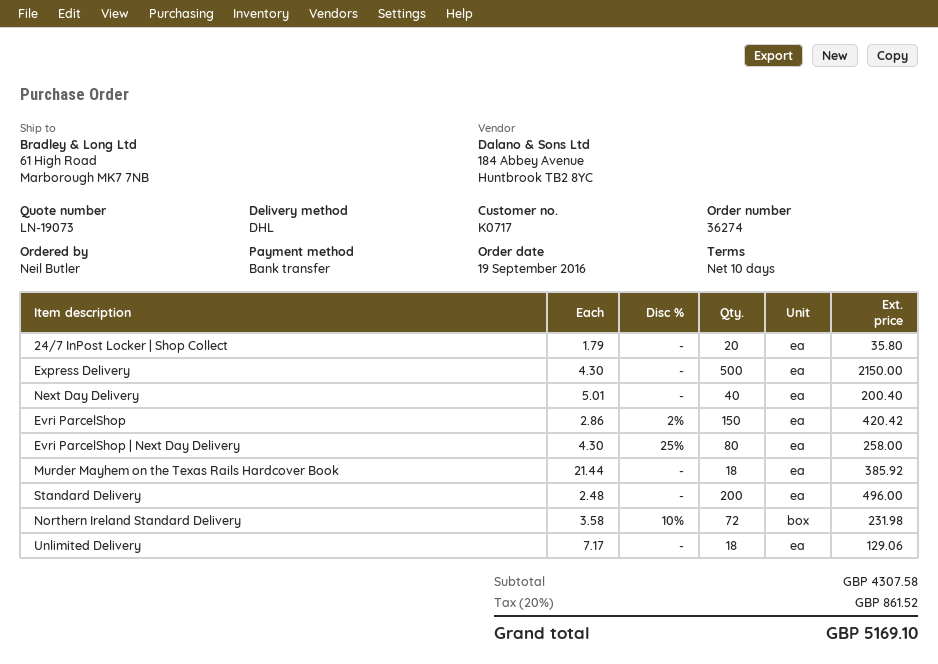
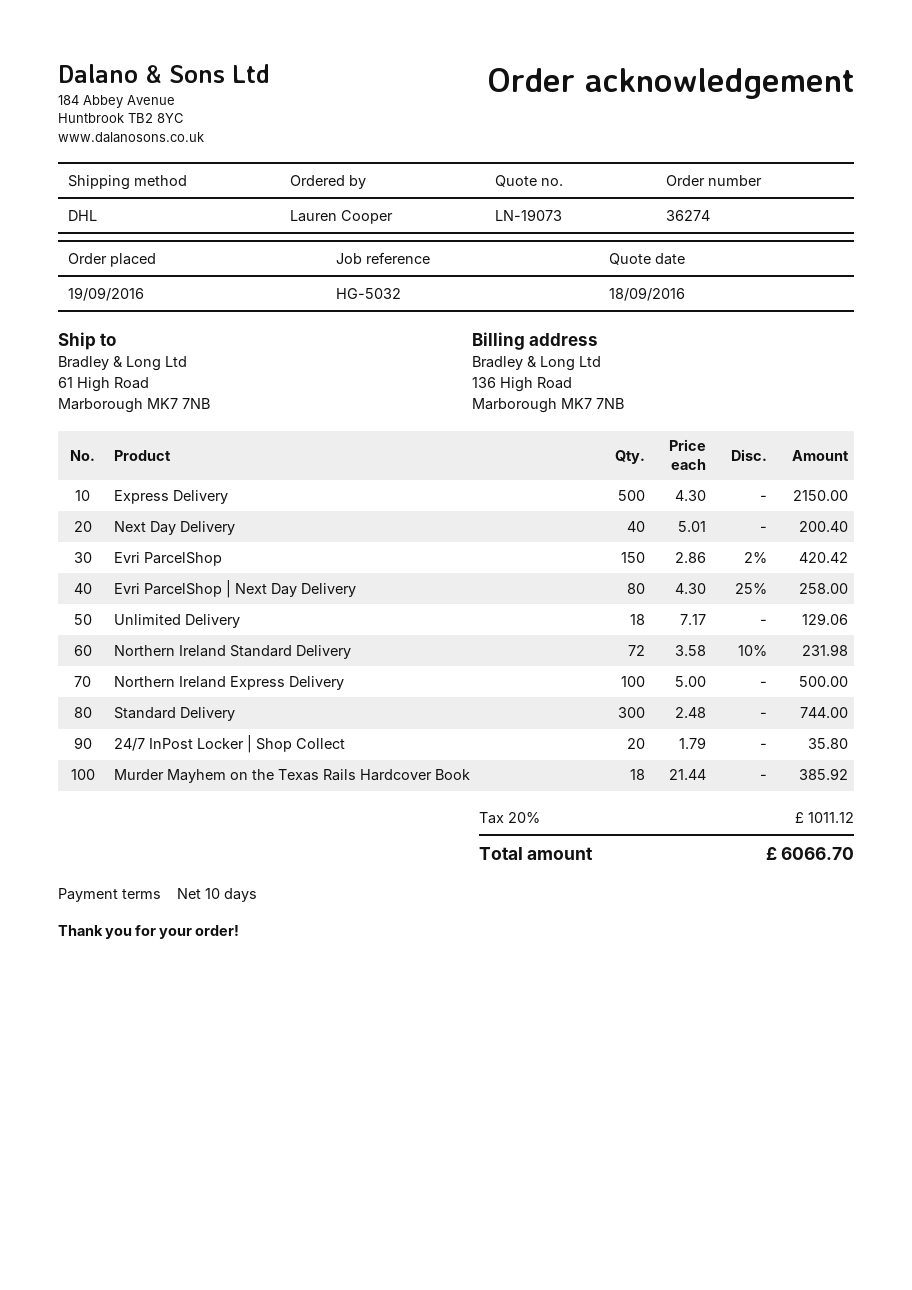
ordered by: Neil Butler -> Lauren Cooper
Standard Delivery: 200 x 2.48 = 496.00 -> 300 x 2.48 = 744.00
Northern Ireland Express Delivery: none -> 100 x 5.00 = 500.00
tax: 20% = 861.52 -> 20% = 1011.12
total: 5169.10 -> 6066.70

